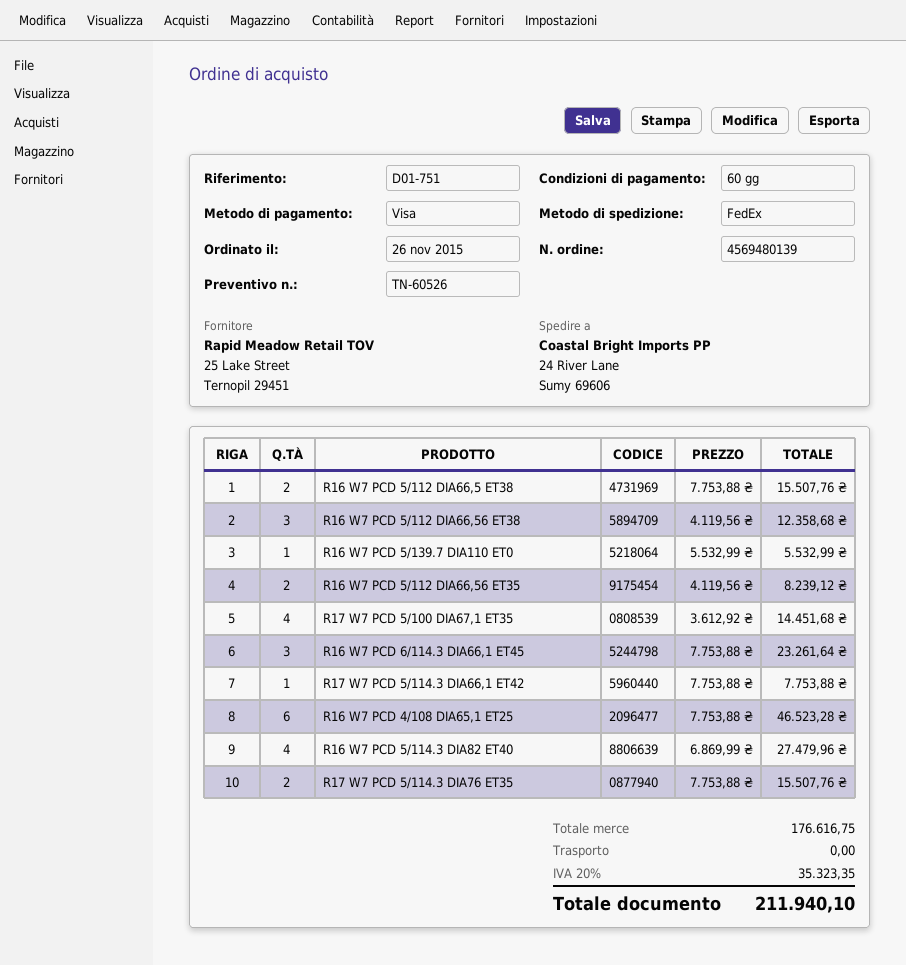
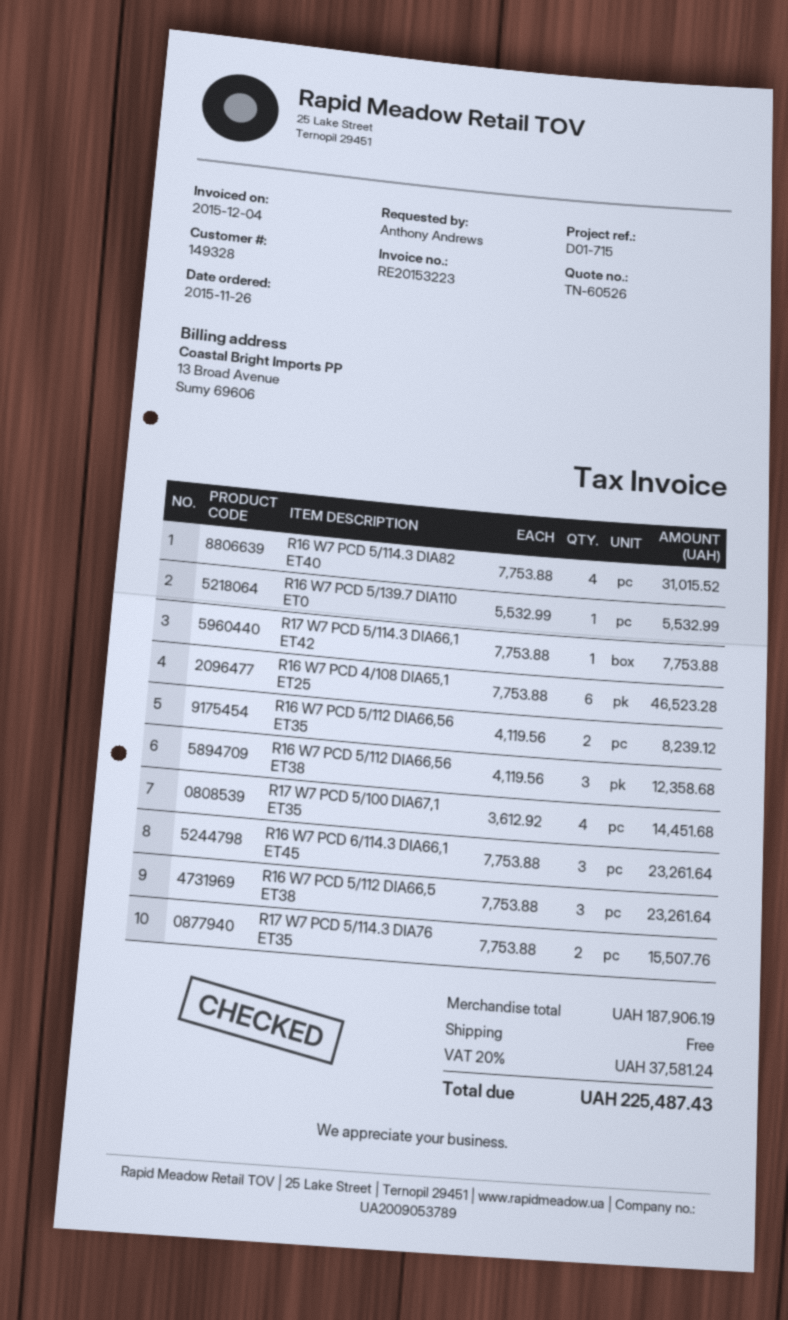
reference: D01-751 -> D01-715
R16 W7 PCD 5/112 DIA66,5 ET38: 2 x 7753.88 = 15507.76 -> 3 x 7753.88 = 23261.64
R16 W7 PCD 5/114.3 DIA82 ET40: 4 x 6869.99 = 27479.96 -> 4 x 7753.88 = 31015.52
subtotal: 176616.75 -> 187906.19
tax: 20% = 35323.35 -> 20% = 37581.24
total: 211940.10 -> 225487.43

